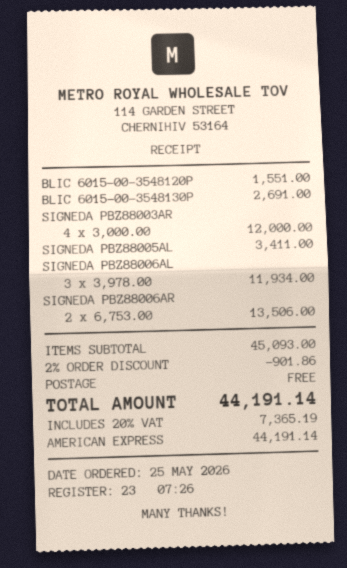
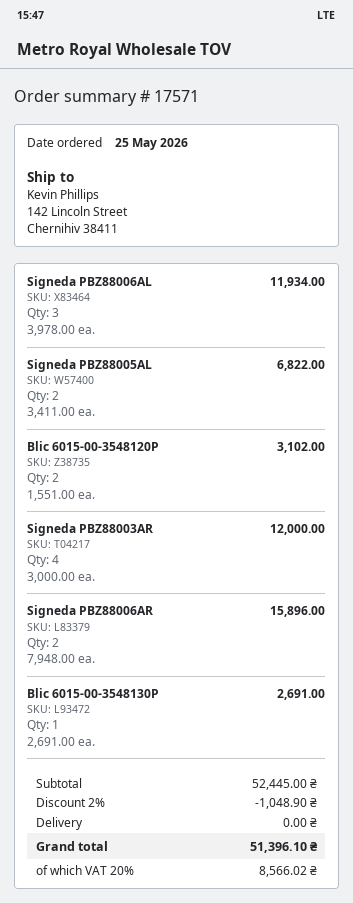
BLIC 6015-00-3548120P: 1 x 1551.00 = 1551.00 -> 2 x 1551.00 = 3102.00
SIGNEDA PBZ88005AL: 1 x 3411.00 = 3411.00 -> 2 x 3411.00 = 6822.00
SIGNEDA PBZ88006AR: 2 x 6753.00 = 13506.00 -> 2 x 7948.00 = 15896.00
subtotal: 45093.00 -> 52445.00
discount: 2% = 901.86 -> 2% = 1048.90
tax: 20% = 7365.19 -> 20% = 8566.02
total: 44191.14 -> 51396.10

